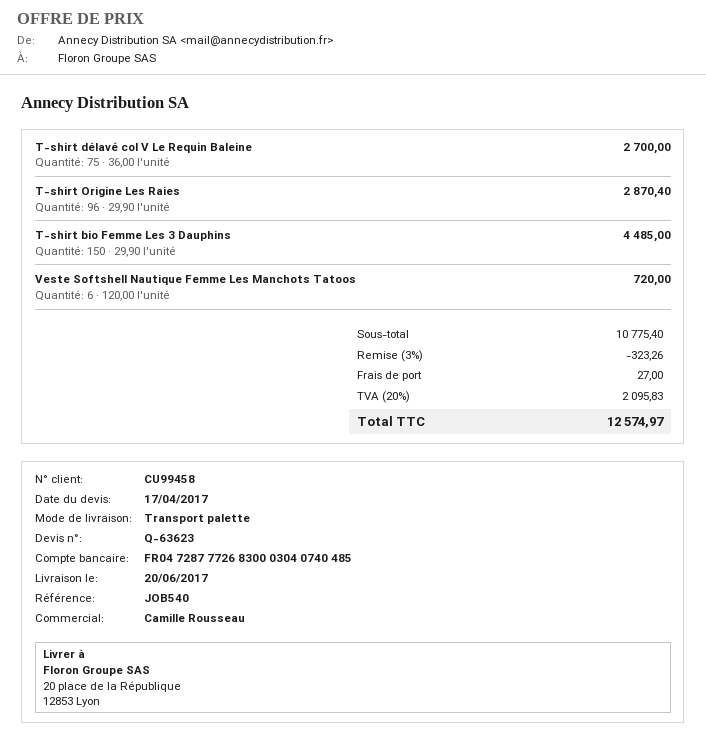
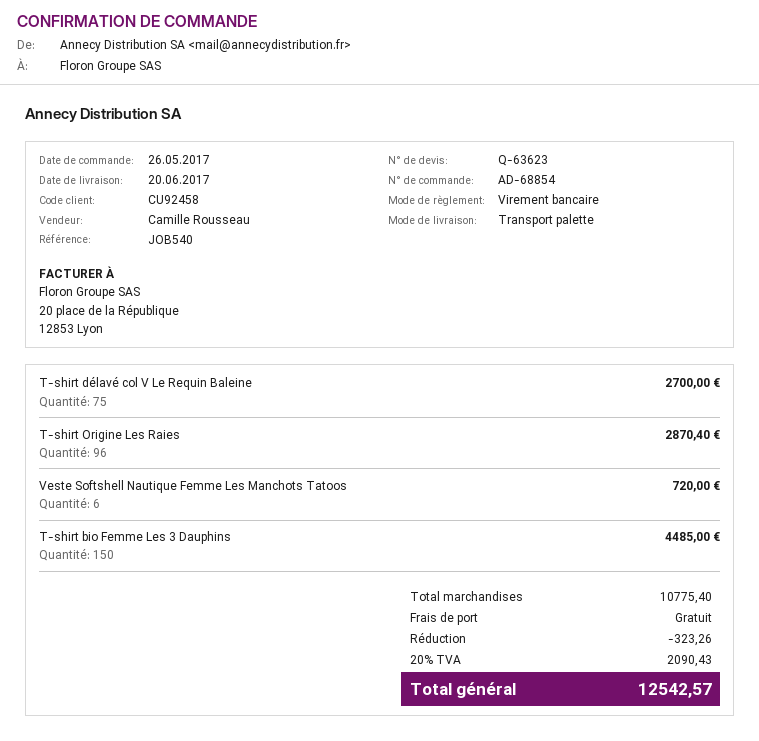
customer number: CU99458 -> CU92458
shipping: 27.00 -> 0.00
tax: 20% = 2095.83 -> 20% = 2090.43
total: 12574.97 -> 12542.57

